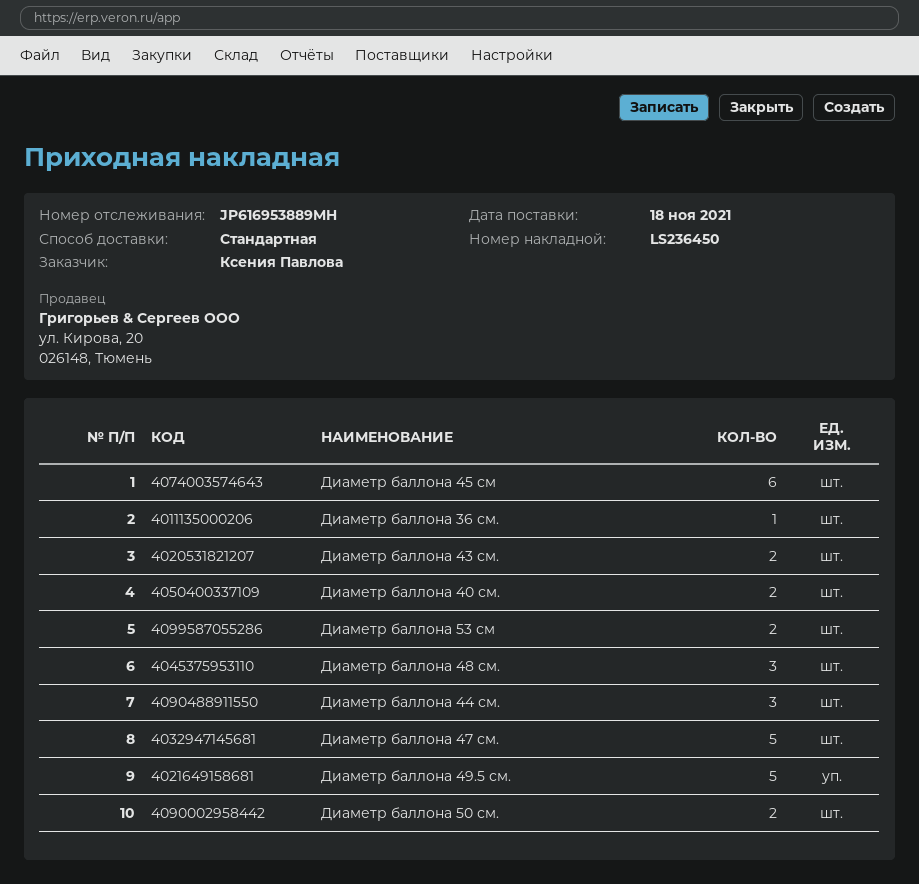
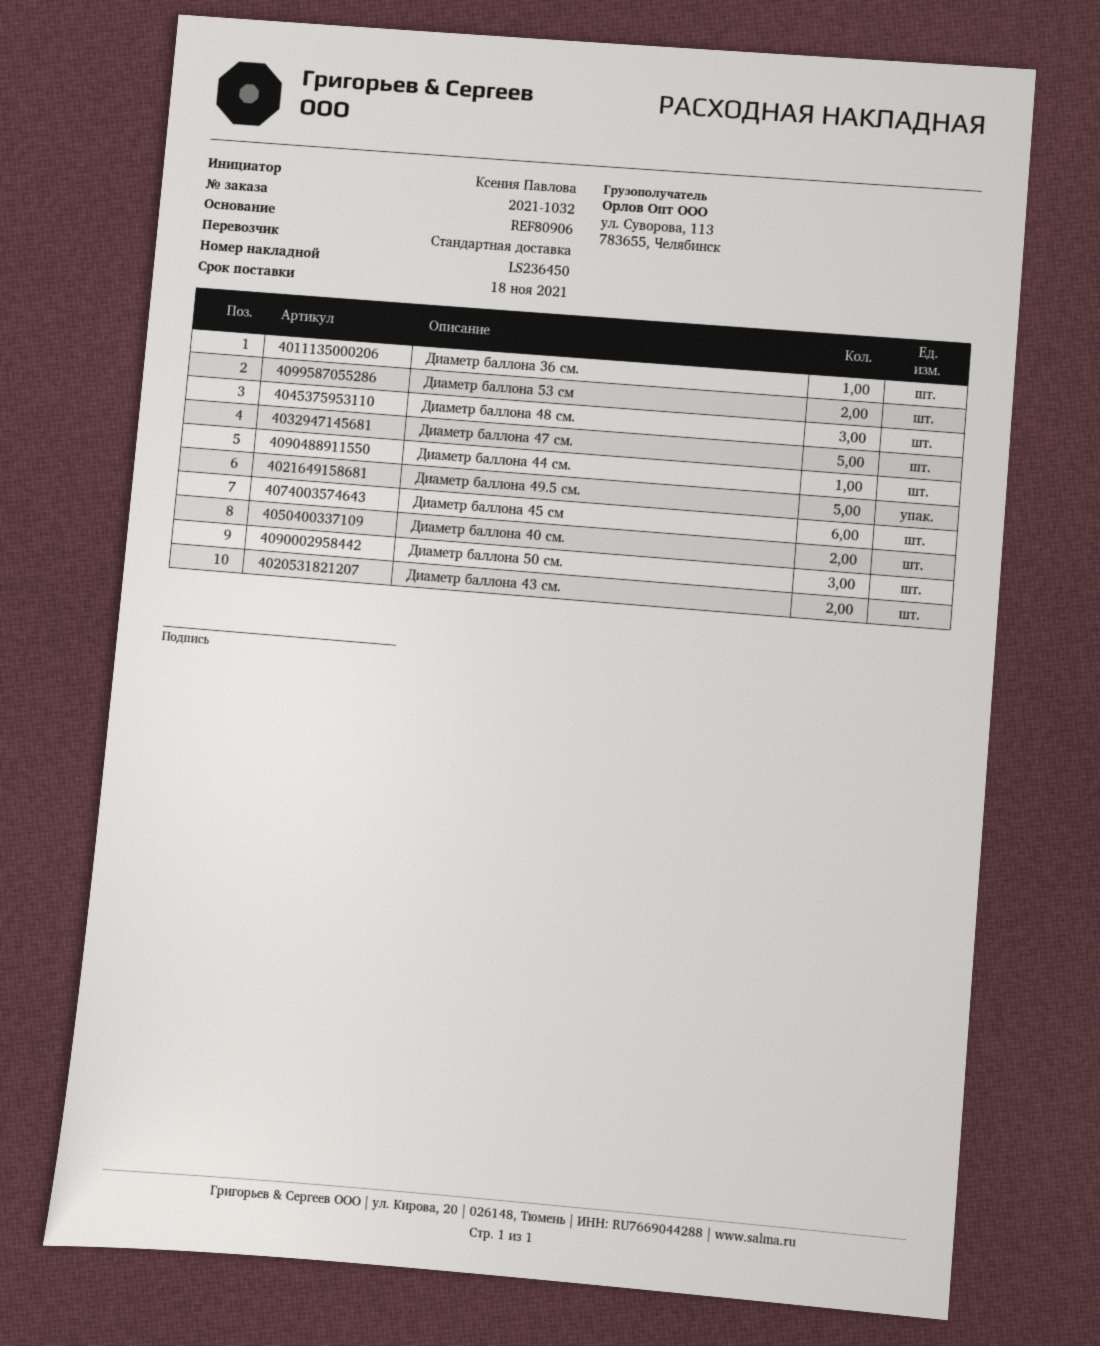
Диаметр баллона 44 см.: 3 -> 1
Диаметр баллона 50 см.: 2 -> 3

